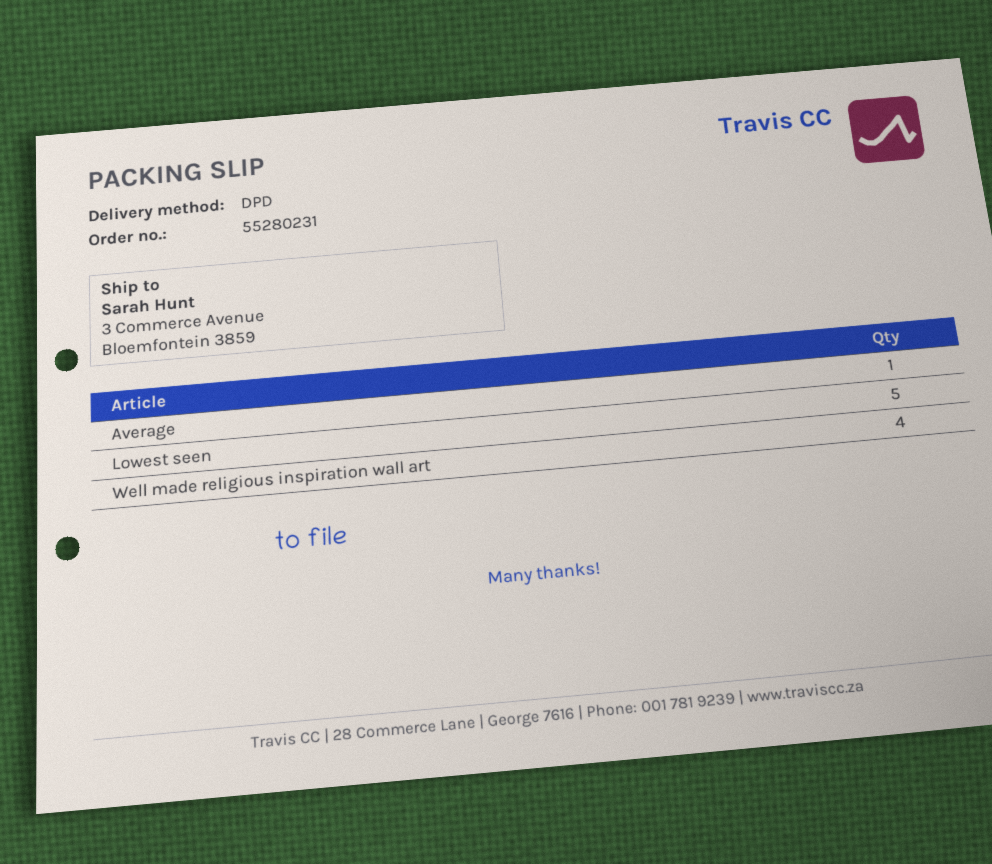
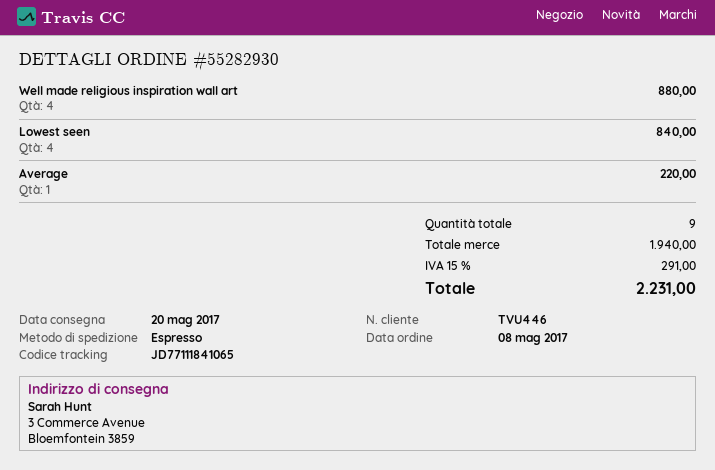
order number: 55280231 -> 55282930
shipping method: DPD -> express
Lowest seen: 5 -> 4

